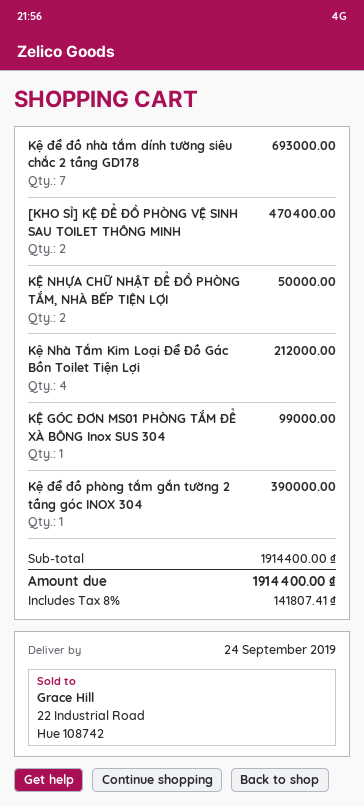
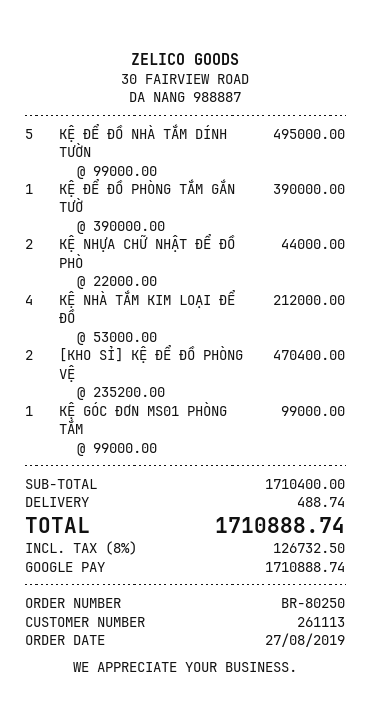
Kệ để đồ nhà tắm dính tường siêu chắc 2 tầng GD178: 7 for 693000.00 -> 5 for 495000.00
KỆ NHỰA CHỮ NHẬT ĐỂ ĐỒ PHÒNG TẮM, NHÀ BẾP TIỆN LỢI: 2 for 50000.00 -> 2 for 44000.00
subtotal: 1914400.00 -> 1710400.00
shipping: none -> 488.74
tax: 8% = 141807.41 -> 8% = 126732.50
total: 1914400.00 -> 1710888.74

